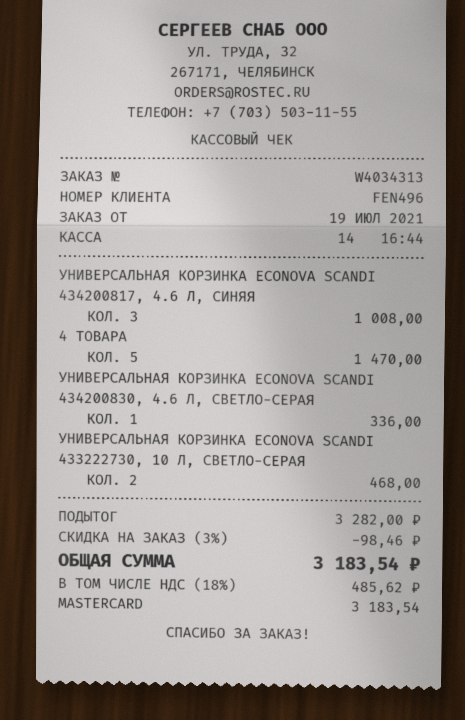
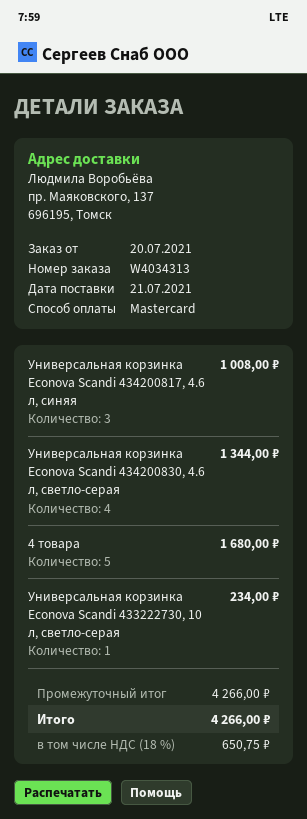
order date: 2021-07-19 -> 2021-07-20
4 ТОВАРА: 5 for 1470.00 -> 5 for 1680.00
УНИВЕРСАЛЬНАЯ КОРЗИНКА ECONOVA SCANDI 434200830, 4.6 Л, СВЕТЛО-СЕРАЯ: 1 for 336.00 -> 4 for 1344.00
УНИВЕРСАЛЬНАЯ КОРЗИНКА ECONOVA SCANDI 433222730, 10 Л, СВЕТЛО-СЕРАЯ: 2 for 468.00 -> 1 for 234.00
subtotal: 3282.00 -> 4266.00
discount: 3% = 98.46 -> none
tax: 18% = 485.62 -> 18% = 650.75
total: 3183.54 -> 4266.00

